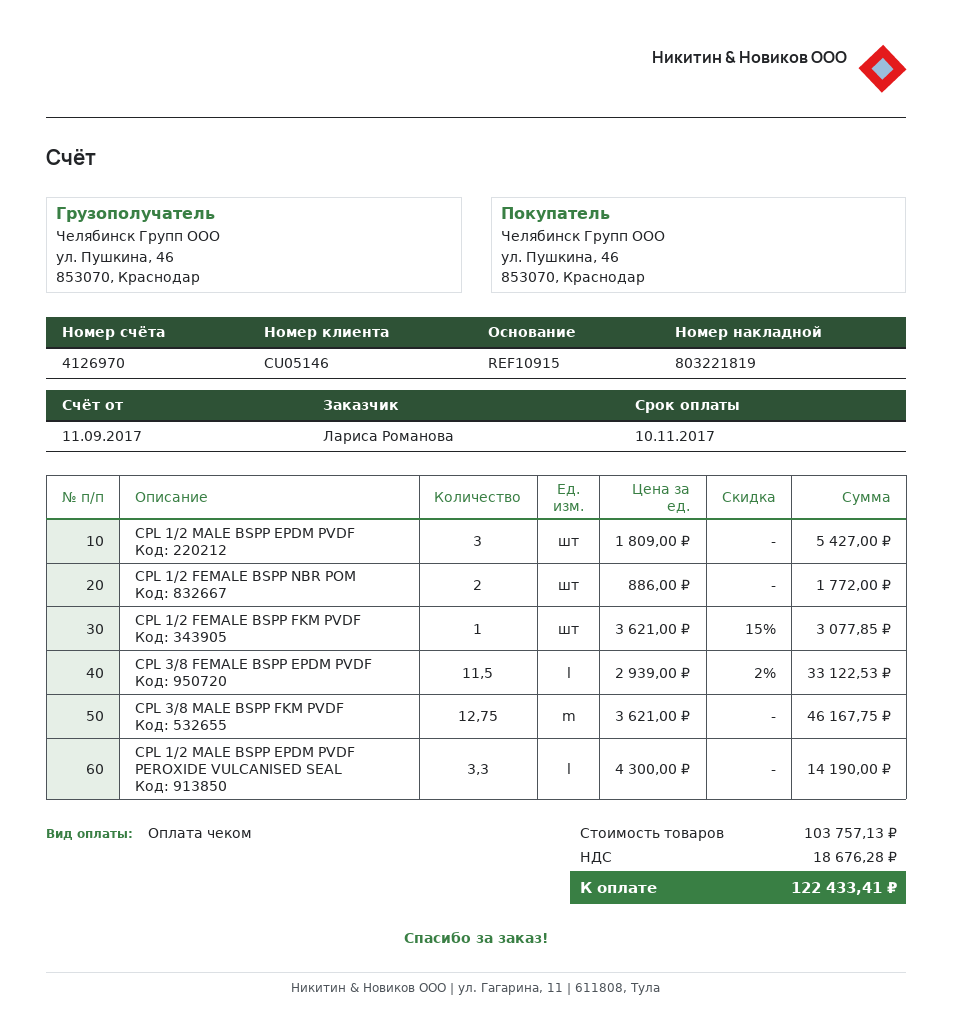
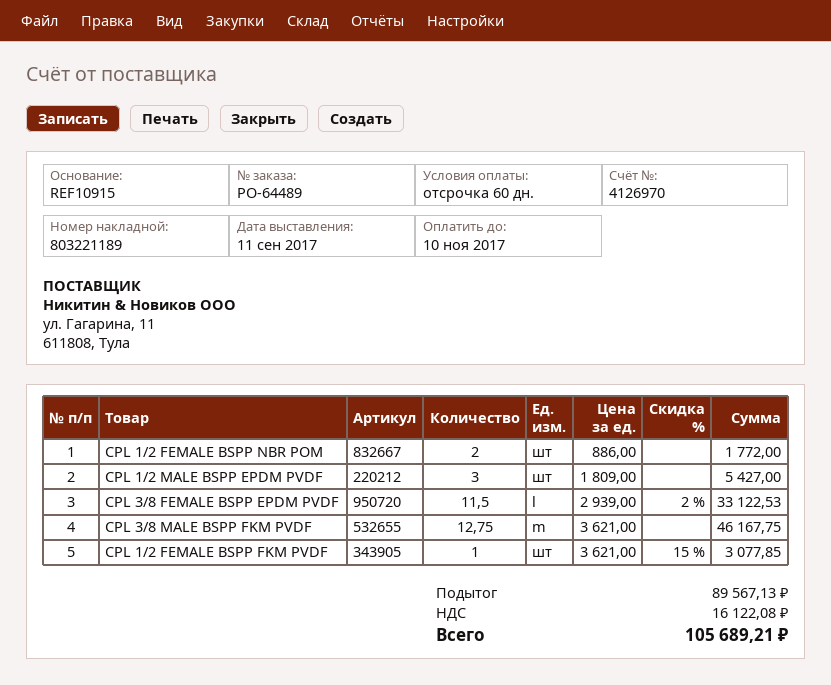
delivery note number: 803221819 -> 803221189
CPL 1/2 MALE BSPP EPDM PVDF PEROXIDE VULCANISED SEAL: 3.3 x 4300.00 = 14190.00 -> none
subtotal: 103757.13 -> 89567.13
tax: 18676.28 -> 16122.08
total: 122433.41 -> 105689.21

